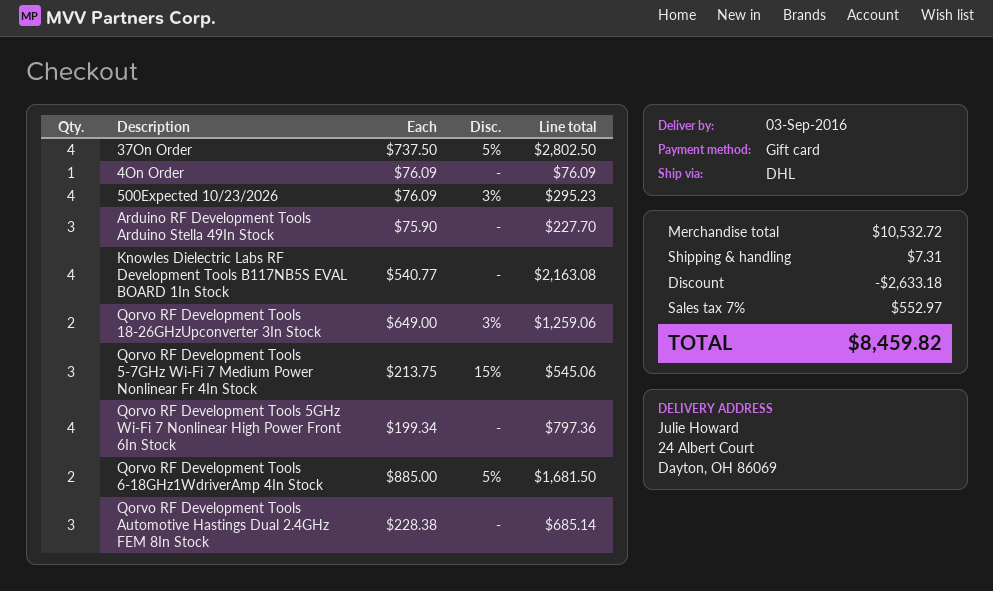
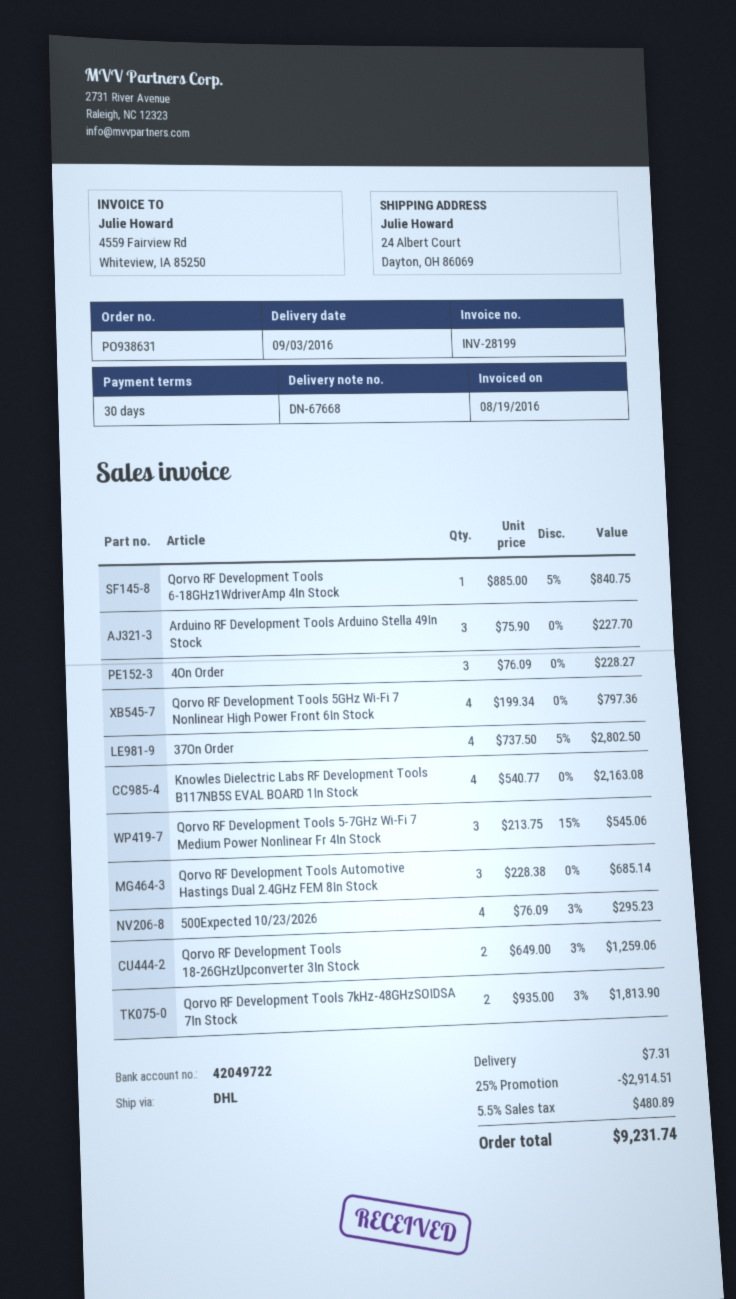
4On Order: 1 x 76.09 = 76.09 -> 3 x 76.09 = 228.27
Qorvo RF Development Tools 6-18GHz1WdriverAmp 4In Stock: 2 x 885.00 - 5% = 1681.50 -> 1 x 885.00 - 5% = 840.75
Qorvo RF Development Tools 7kHz-48GHzSOIDSA 7In Stock: none -> 2 x 935.00 - 3% = 1813.90
discount: 2633.18 -> 2914.51
tax: 7% = 552.97 -> 5.5% = 480.89
total: 8459.82 -> 9231.74

